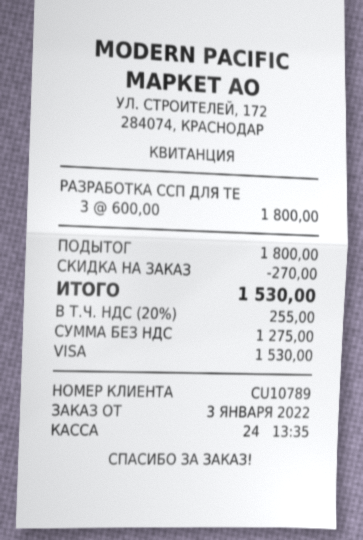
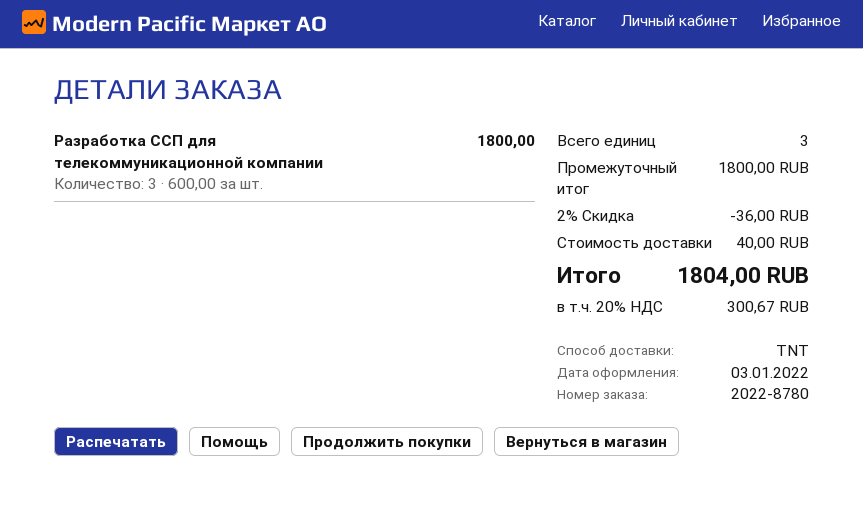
discount: 270.00 -> 36.00
shipping: none -> 40.00
tax: 20% = 255.00 -> 20% = 300.67
total: 1530.00 -> 1804.00

